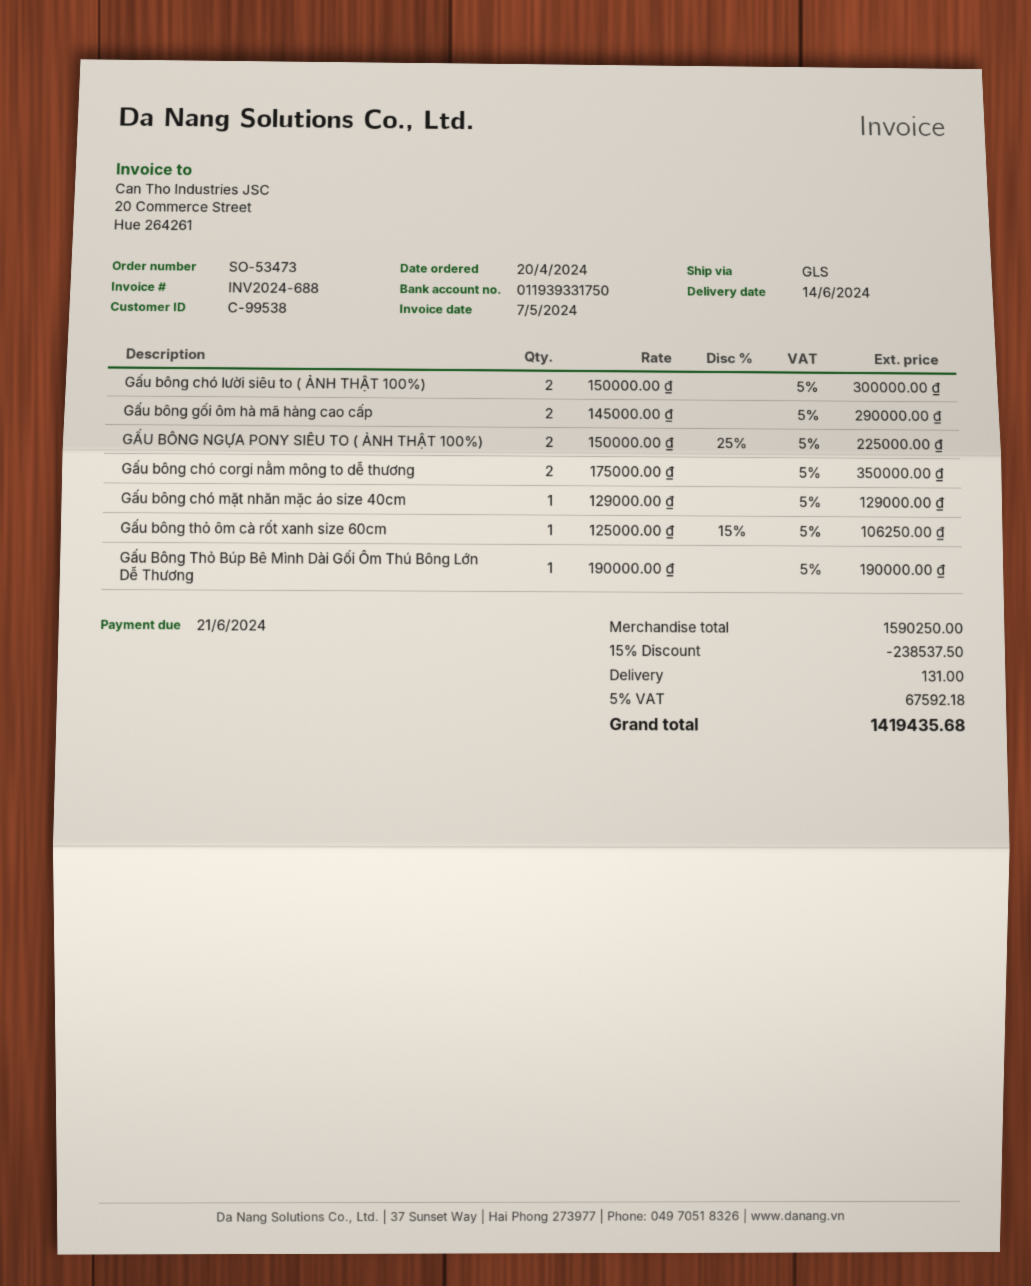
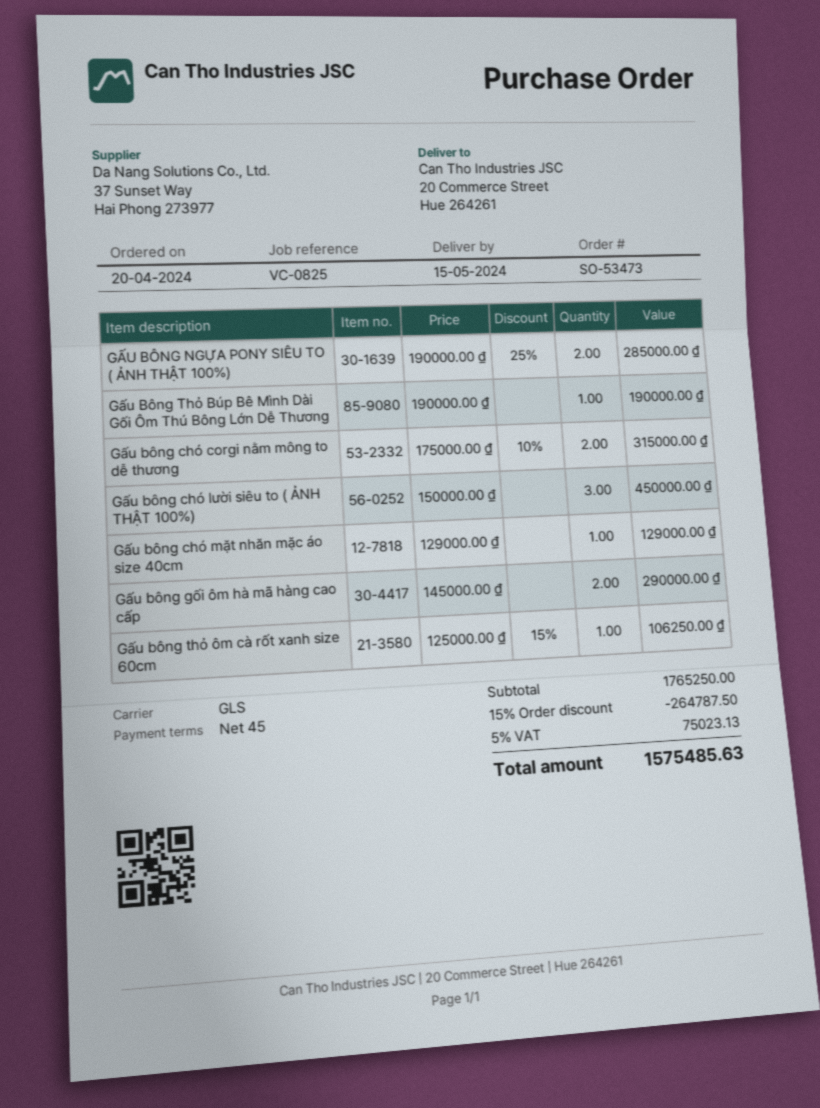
delivery date: 2024-06-14 -> 2024-05-15
Gấu bông chó lười siêu to ( ẢNH THẬT 100%): 2 x 150000.00 = 300000.00 -> 3 x 150000.00 = 450000.00
GẤU BÔNG NGỰA PONY SIÊU TO ( ẢNH THẬT 100%): 2 x 150000.00 - 25% = 225000.00 -> 2 x 190000.00 - 25% = 285000.00
Gấu bông chó corgi nằm mông to dễ thương: 2 x 175000.00 = 350000.00 -> 2 x 175000.00 - 10% = 315000.00
subtotal: 1590250.00 -> 1765250.00
discount: 15% = 238537.50 -> 15% = 264787.50
shipping: 131.00 -> none
tax: 5% = 67592.18 -> 5% = 75023.13
total: 1419435.68 -> 1575485.63

